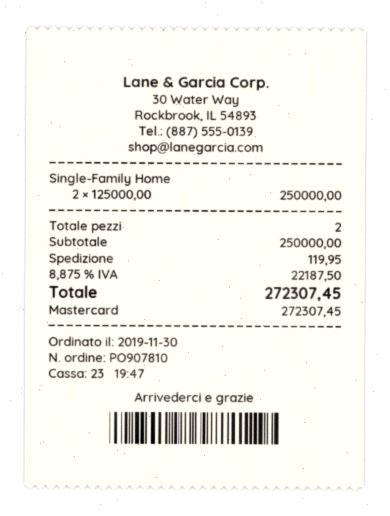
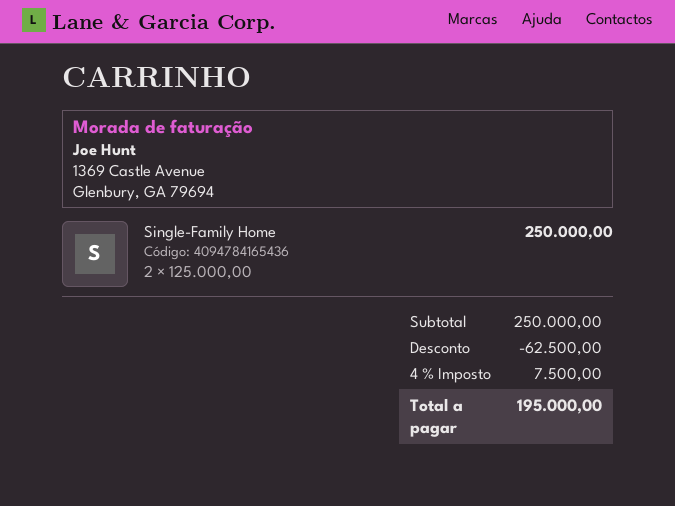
discount: none -> 62500.00
shipping: 119.95 -> none
tax: 8.875% = 22187.50 -> 4% = 7500.00
total: 272307.45 -> 195000.00

